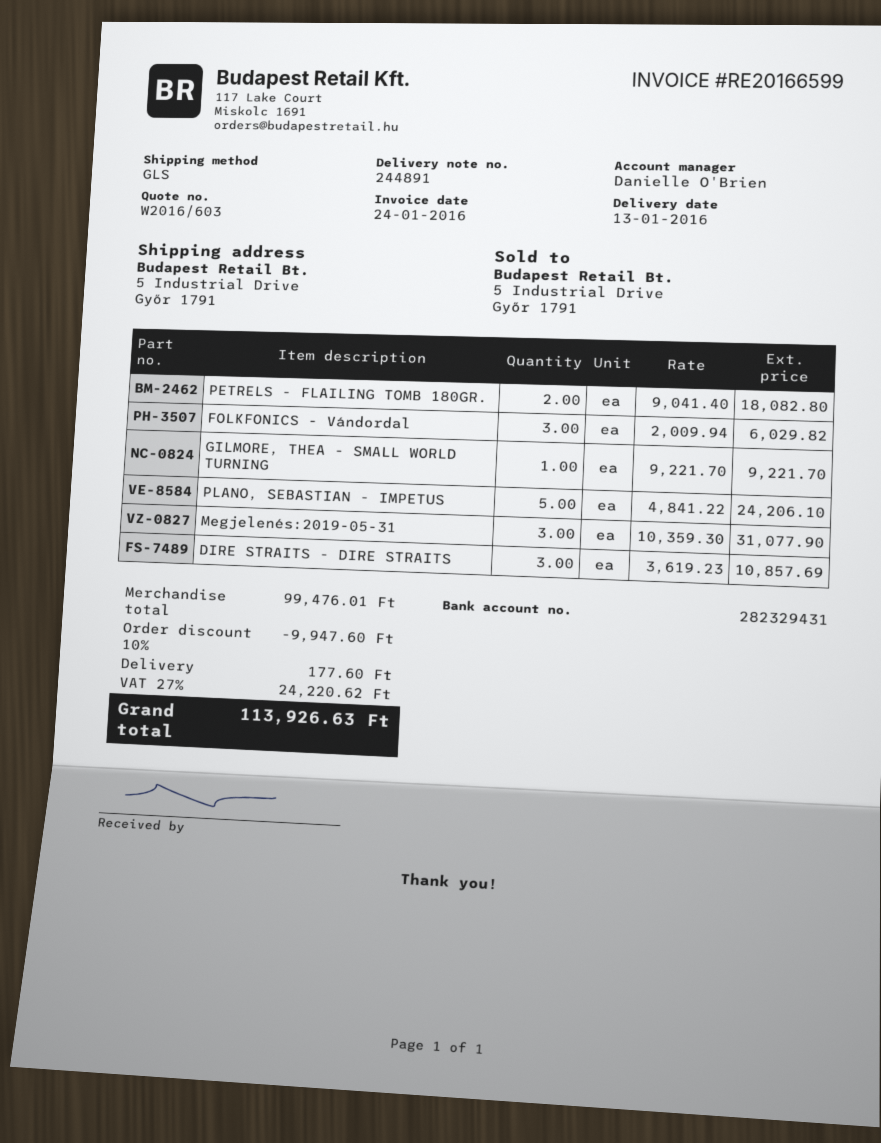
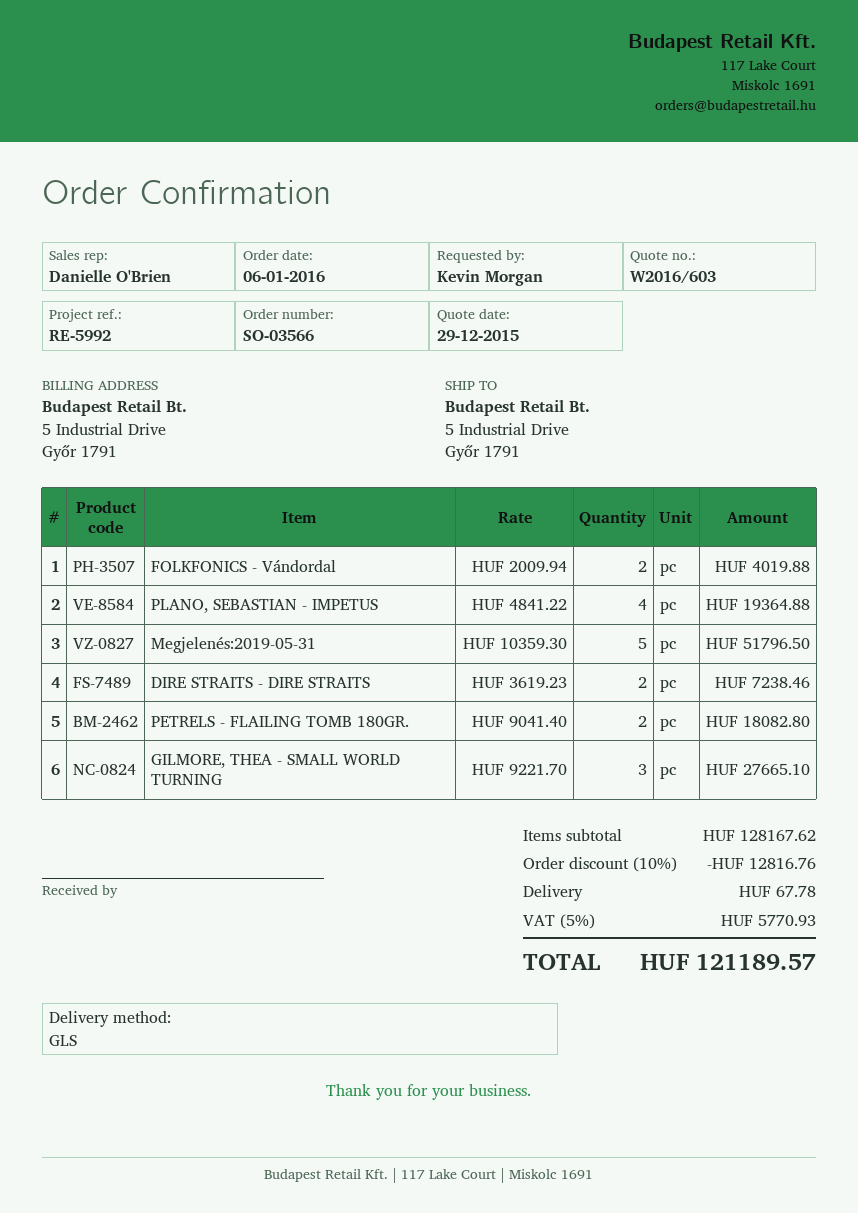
FOLKFONICS - Vándordal: 3 x 2009.94 = 6029.82 -> 2 x 2009.94 = 4019.88
GILMORE, THEA - SMALL WORLD TURNING: 1 x 9221.70 = 9221.70 -> 3 x 9221.70 = 27665.10
PLANO, SEBASTIAN - IMPETUS: 5 x 4841.22 = 24206.10 -> 4 x 4841.22 = 19364.88
Megjelenés:2019-05-31: 3 x 10359.30 = 31077.90 -> 5 x 10359.30 = 51796.50
DIRE STRAITS - DIRE STRAITS: 3 x 3619.23 = 10857.69 -> 2 x 3619.23 = 7238.46
subtotal: 99476.01 -> 128167.62
discount: 10% = 9947.60 -> 10% = 12816.76
shipping: 177.60 -> 67.78
tax: 27% = 24220.62 -> 5% = 5770.93
total: 113926.63 -> 121189.57

